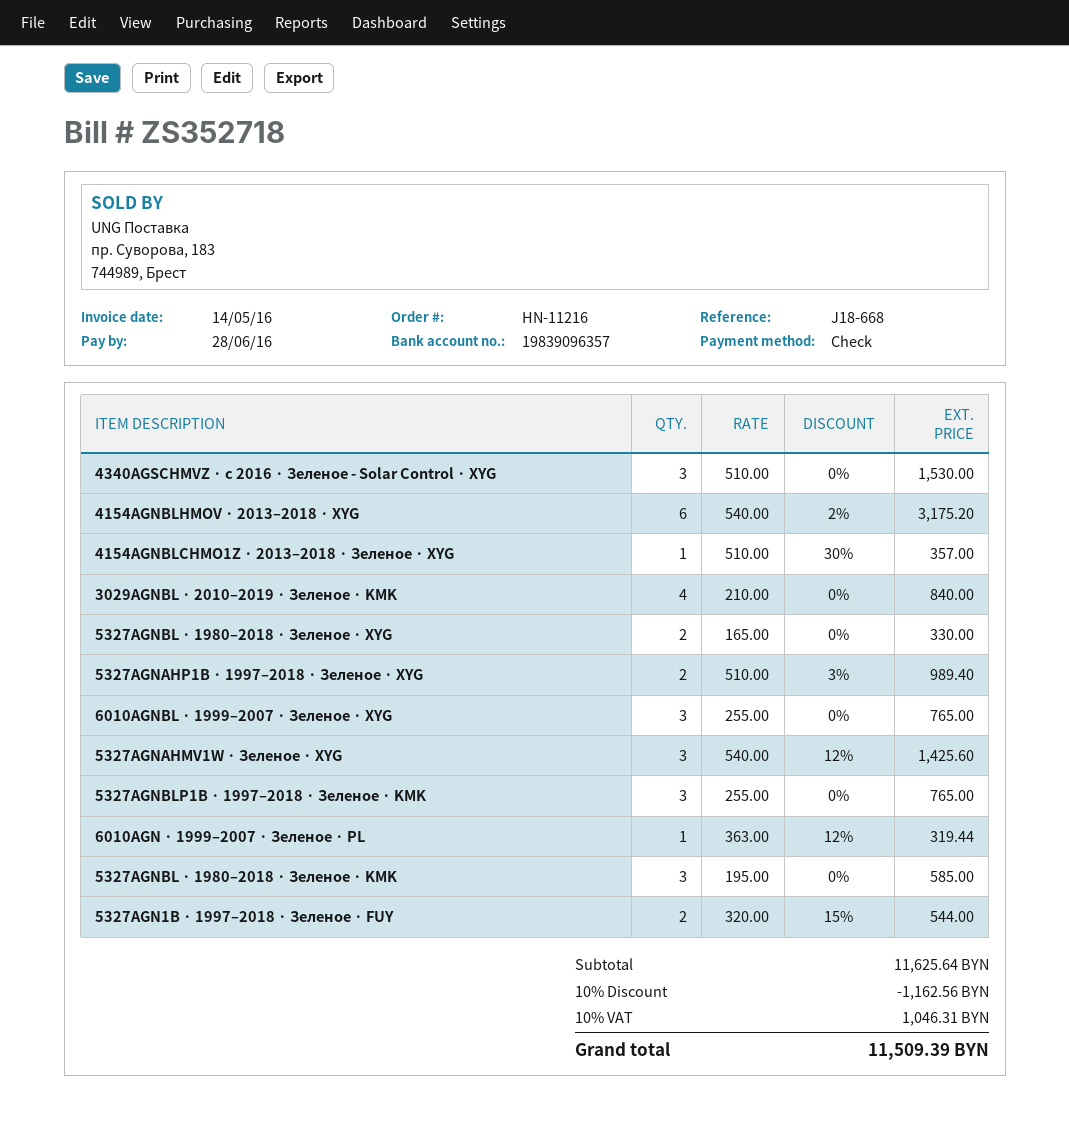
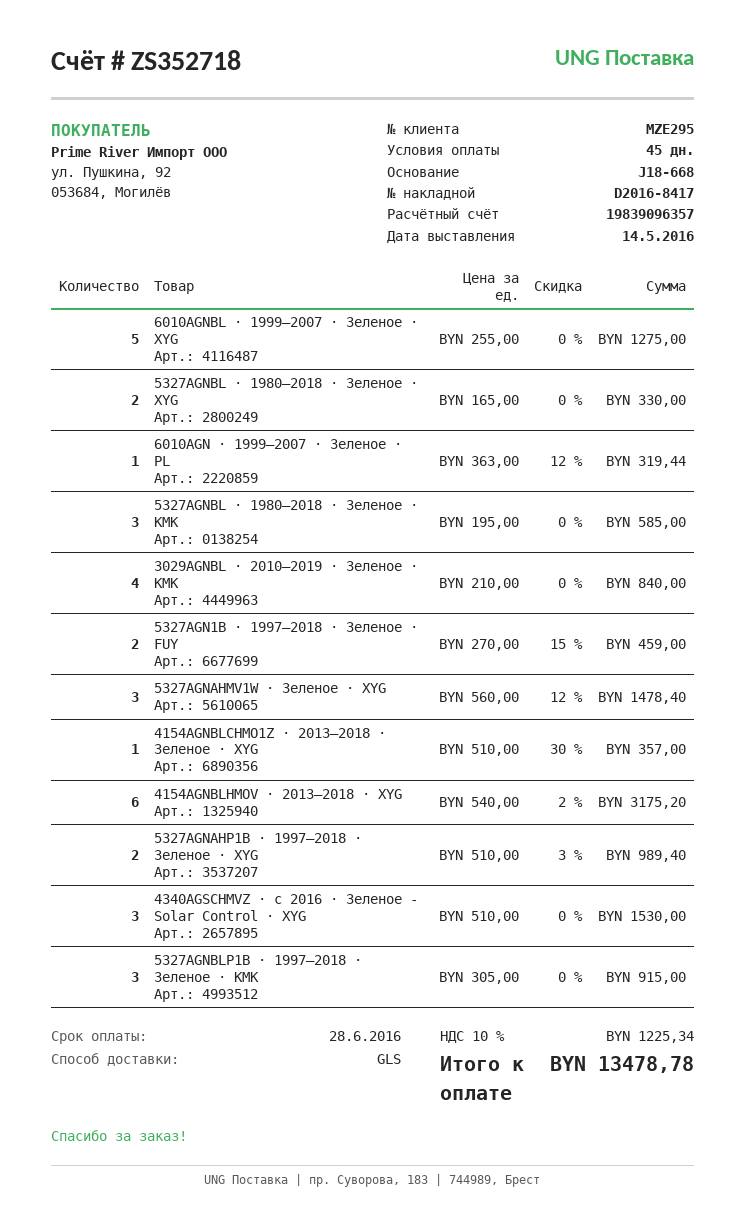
6010AGNBL · 1999–2007 · Зеленое · XYG: 3 x 255.00 = 765.00 -> 5 x 255.00 = 1275.00
5327AGNAHMV1W · Зеленое · XYG: 3 x 540.00 - 12% = 1425.60 -> 3 x 560.00 - 12% = 1478.40
5327AGNBLP1B · 1997–2018 · Зеленое · KMK: 3 x 255.00 = 765.00 -> 3 x 305.00 = 915.00
5327AGN1B · 1997–2018 · Зеленое · FUY: 2 x 320.00 - 15% = 544.00 -> 2 x 270.00 - 15% = 459.00
discount: 10% = 1162.56 -> none
tax: 10% = 1046.31 -> 10% = 1225.34
total: 11509.39 -> 13478.78

